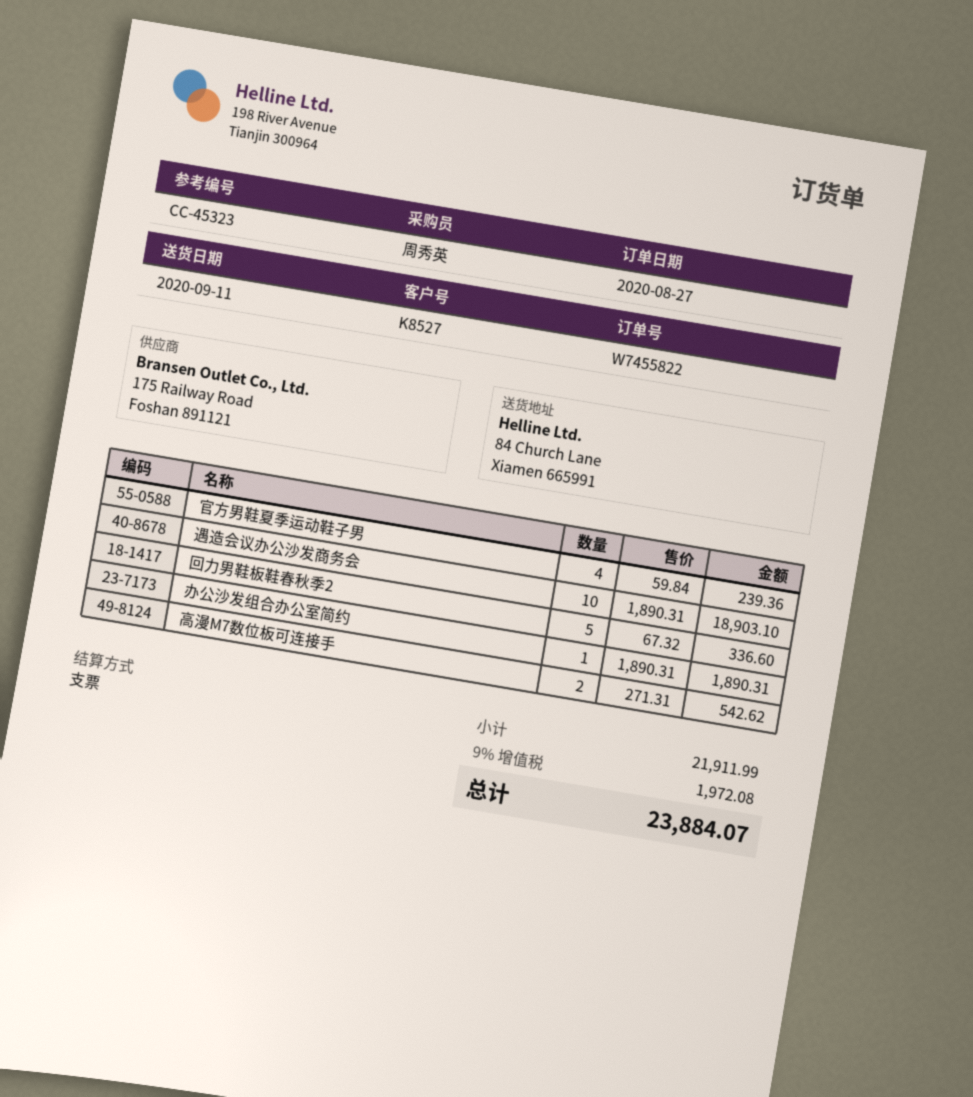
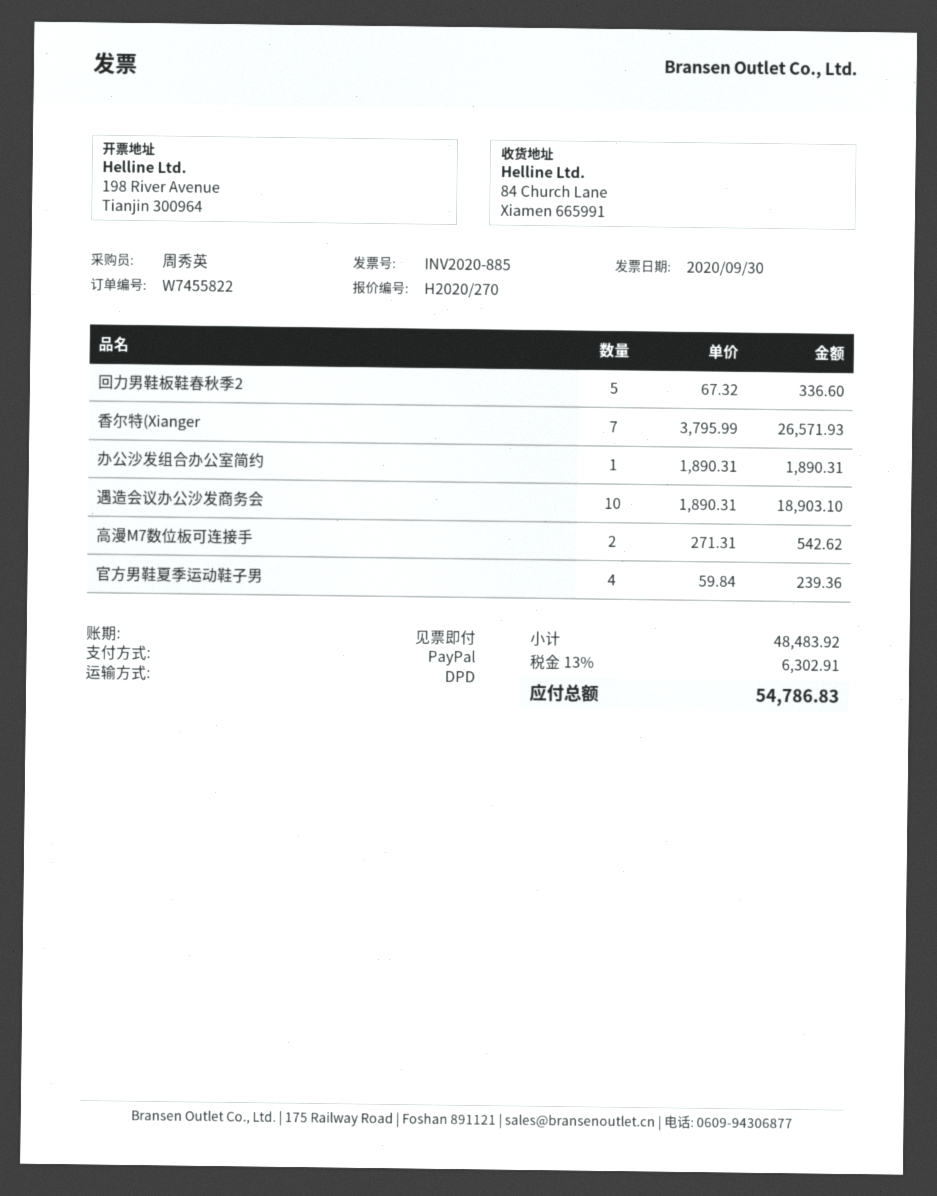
payment method: cheque -> PayPal
香尔特(Xianger: none -> 7 x 3795.99 = 26571.93
subtotal: 21911.99 -> 48483.92
tax: 9% = 1972.08 -> 13% = 6302.91
total: 23884.07 -> 54786.83

